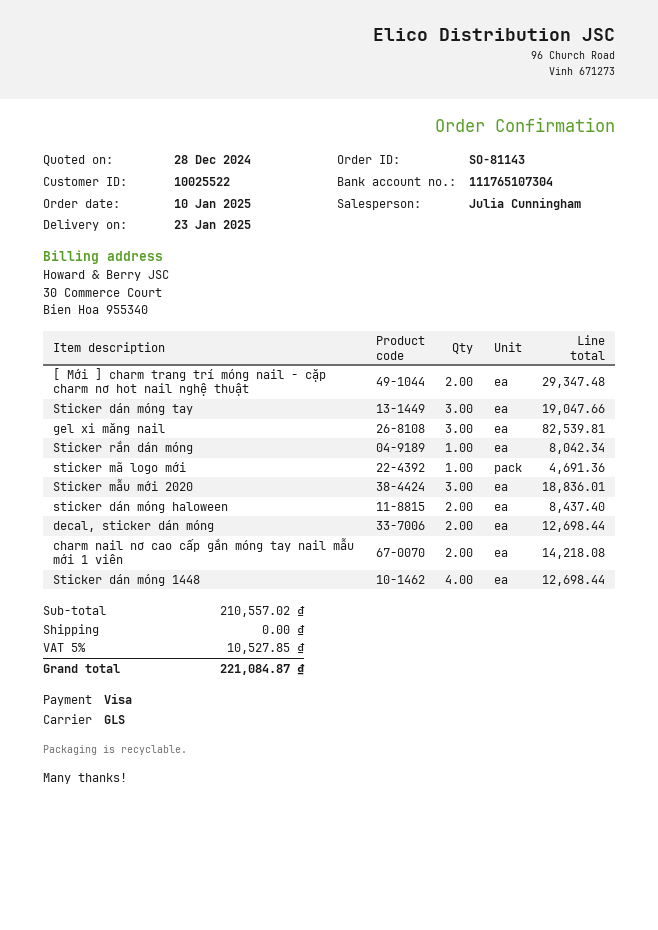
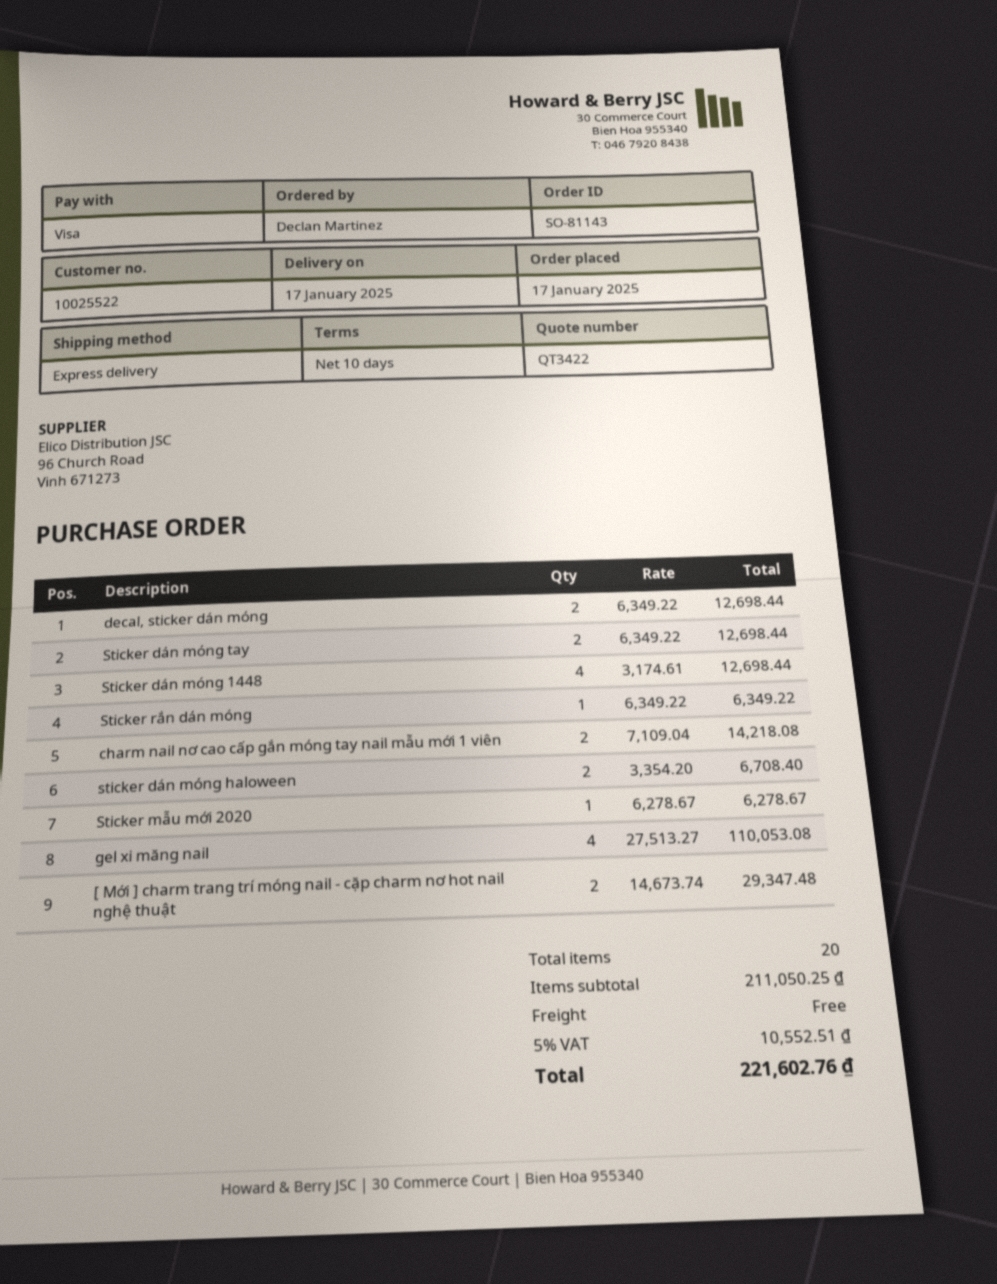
order date: 2025-01-10 -> 2025-01-17
delivery date: 2025-01-23 -> 2025-01-17
shipping method: GLS -> express
Sticker dán móng tay: 3 for 19047.66 -> 2 for 12698.44
gel xi măng nail: 3 for 82539.81 -> 4 for 110053.08
Sticker rắn dán móng: 1 for 8042.34 -> 1 for 6349.22
sticker mã logo mới: 1 for 4691.36 -> none
Sticker mẫu mới 2020: 3 for 18836.01 -> 1 for 6278.67
sticker dán móng haloween: 2 for 8437.40 -> 2 for 6708.40
subtotal: 210557.02 -> 211050.25
tax: 5% = 10527.85 -> 5% = 10552.51
total: 221084.87 -> 221602.76

